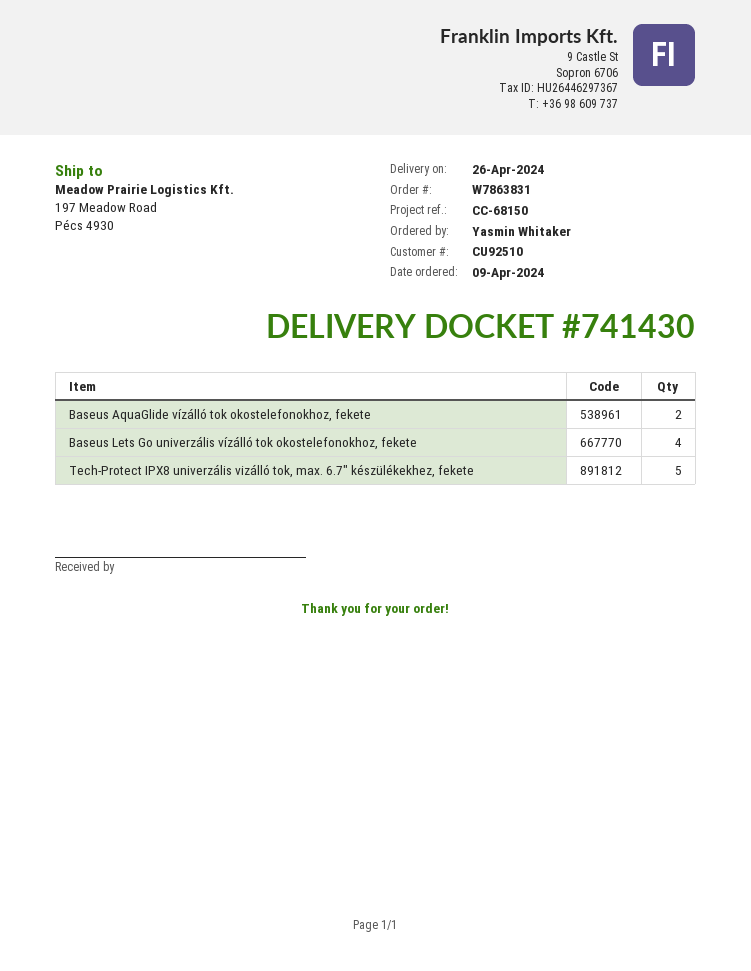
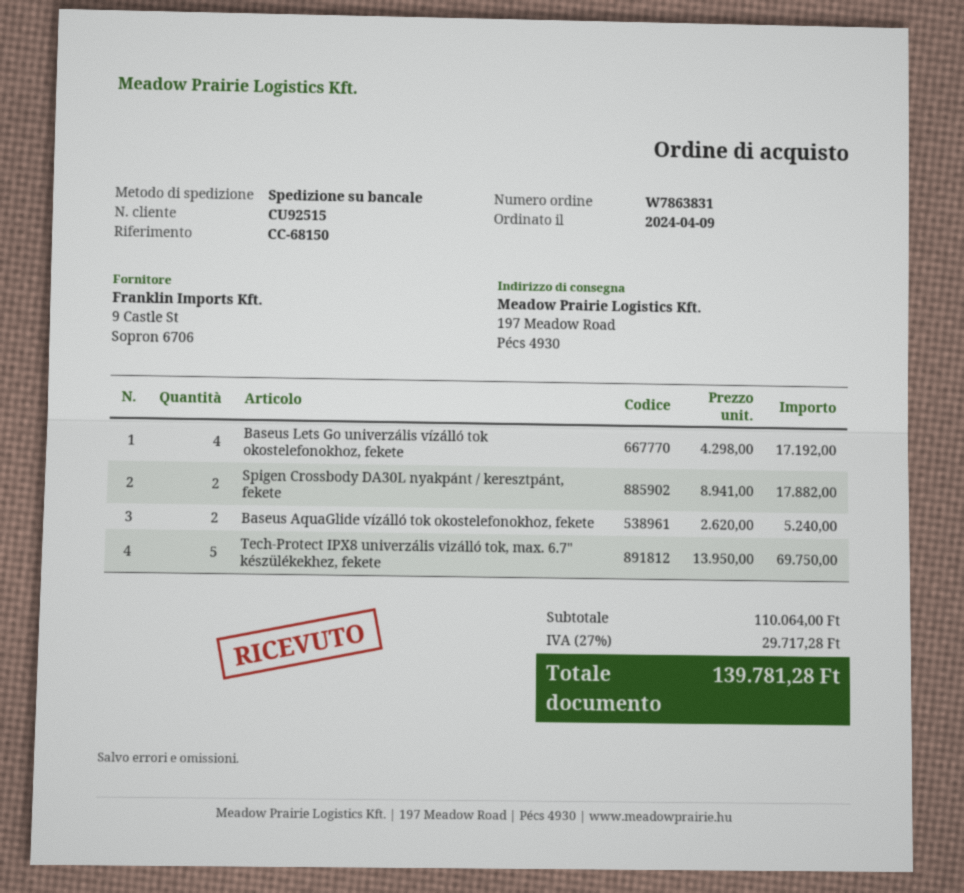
customer number: CU92510 -> CU92515
Spigen Crossbody DA30L nyakpánt / keresztpánt, fekete: none -> 2

